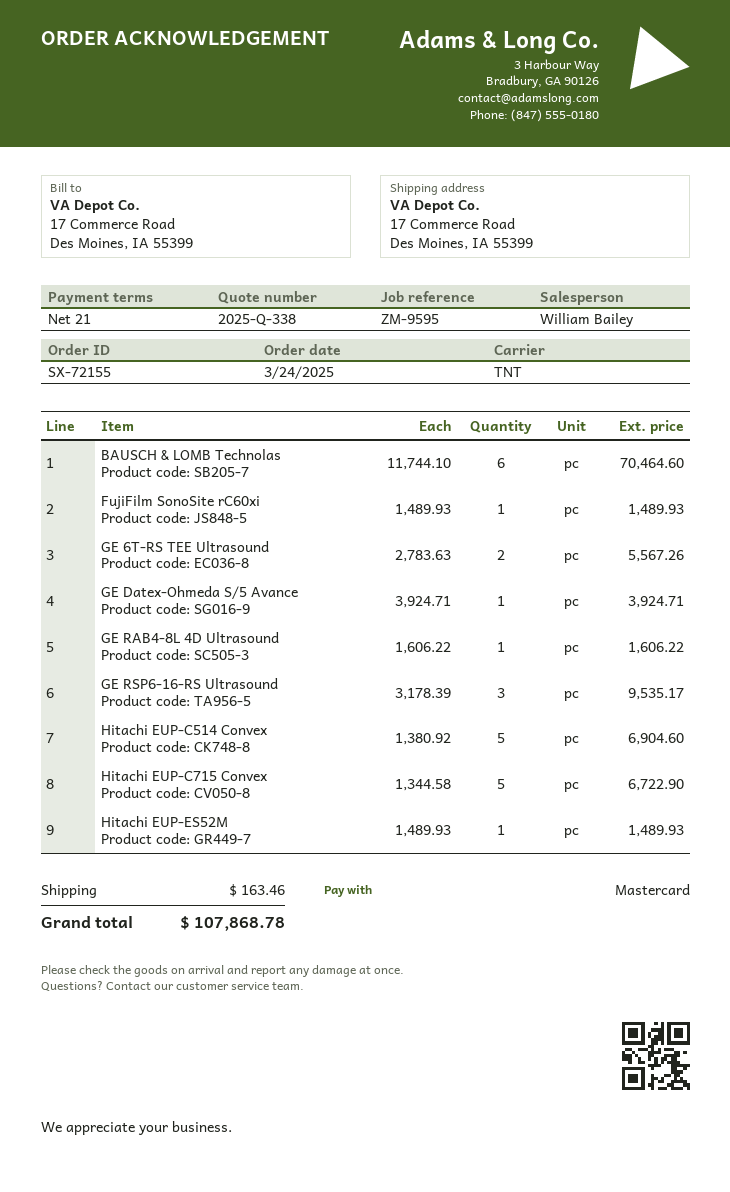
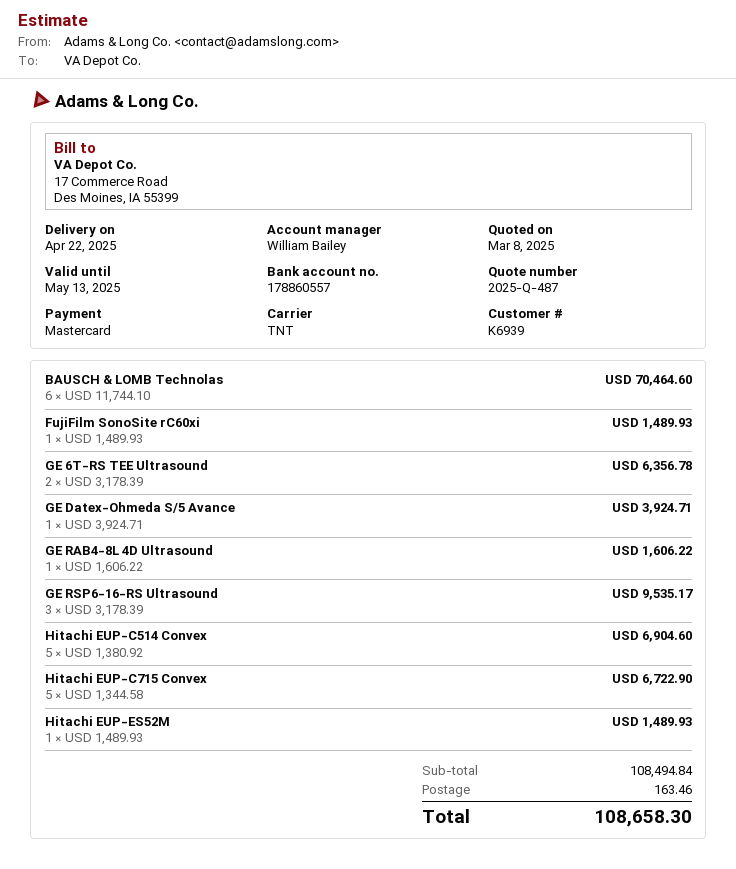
quote number: 2025-Q-338 -> 2025-Q-487
GE 6T-RS TEE Ultrasound: 2 x 2783.63 = 5567.26 -> 2 x 3178.39 = 6356.78
total: 107868.78 -> 108658.30

